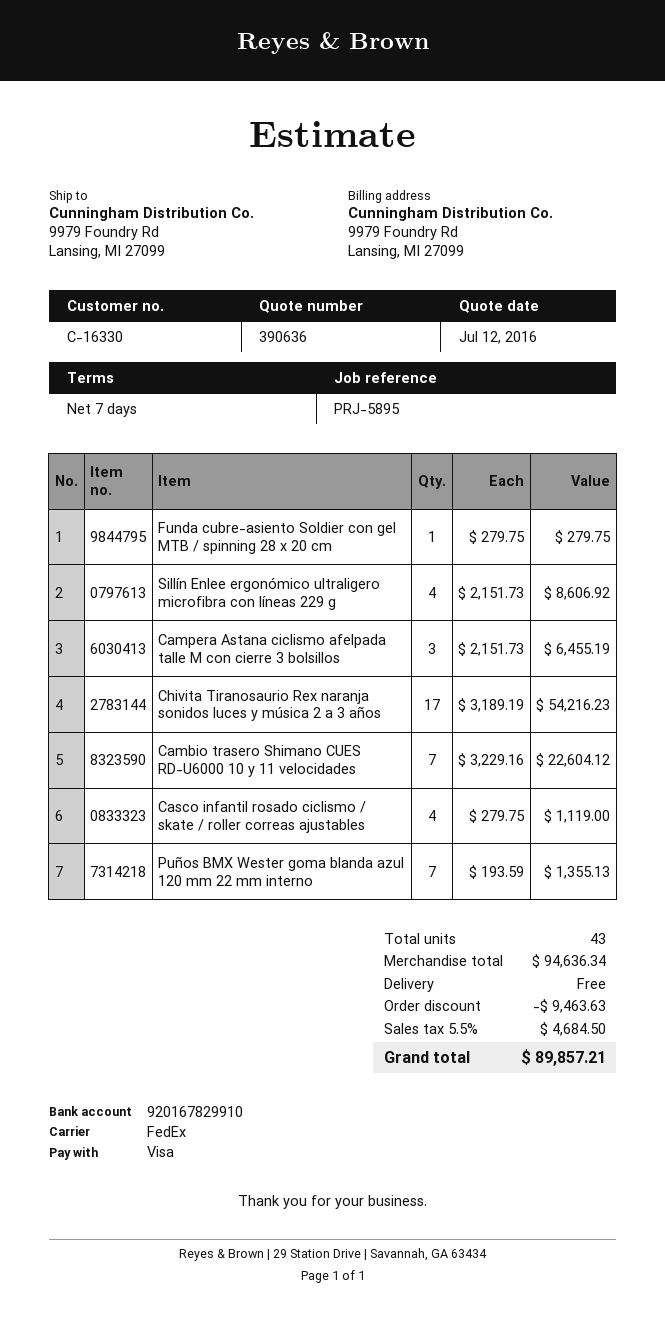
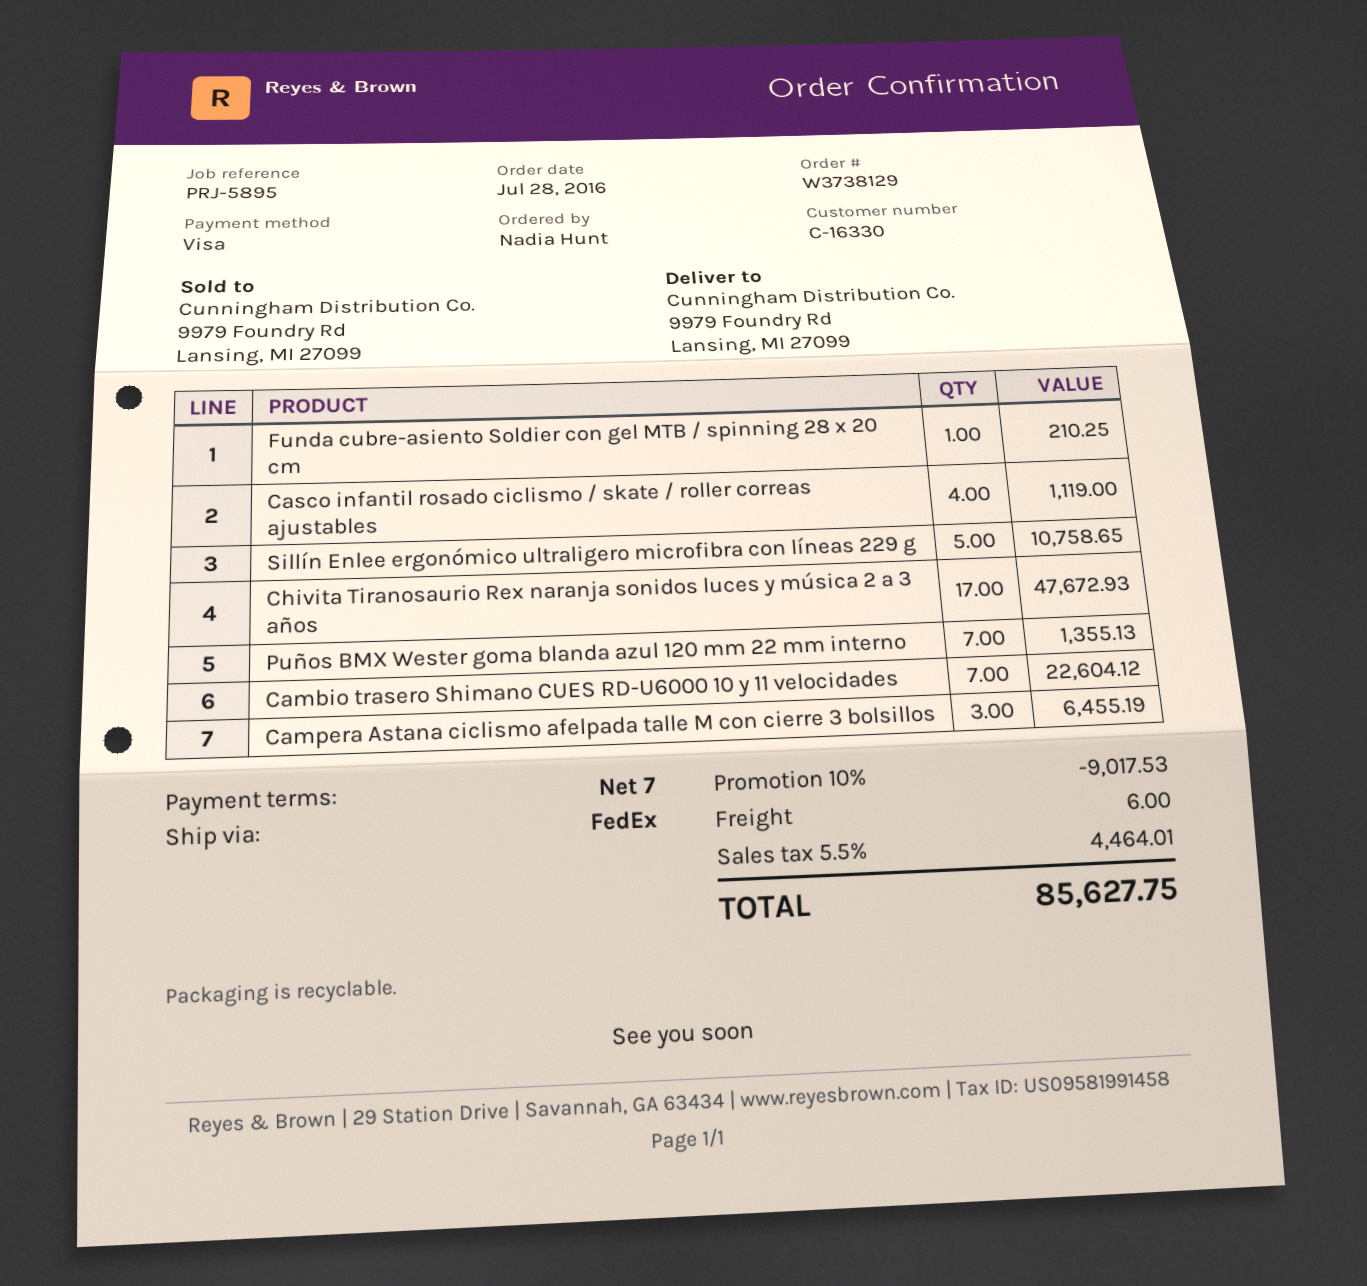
Funda cubre-asiento Soldier con gel MTB / spinning 28 x 20 cm: 1 for 279.75 -> 1 for 210.25
Sillín Enlee ergonómico ultraligero microfibra con líneas 229 g: 4 for 8606.92 -> 5 for 10758.65
Chivita Tiranosaurio Rex naranja sonidos luces y música 2 a 3 años: 17 for 54216.23 -> 17 for 47672.93
discount: 9463.63 -> 9017.53
shipping: 0.00 -> 6.00
tax: 5.5% = 4684.50 -> 5.5% = 4464.01
total: 89857.21 -> 85627.75

